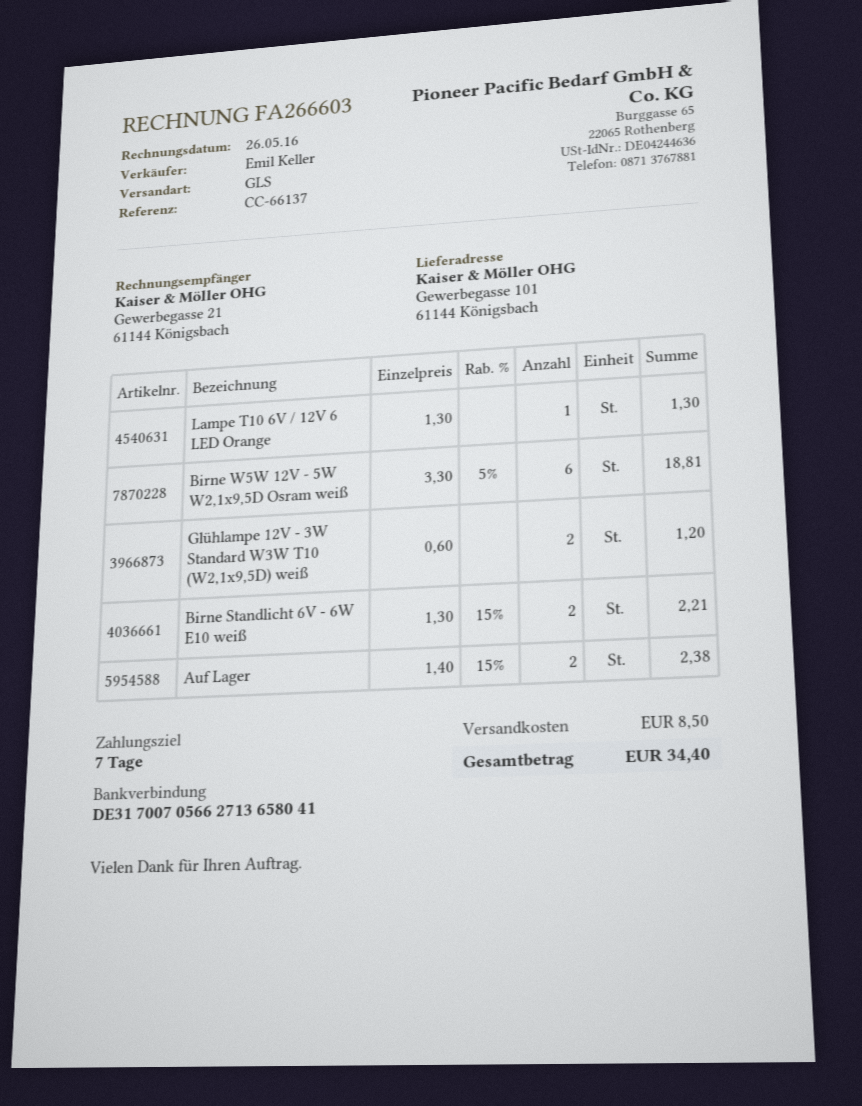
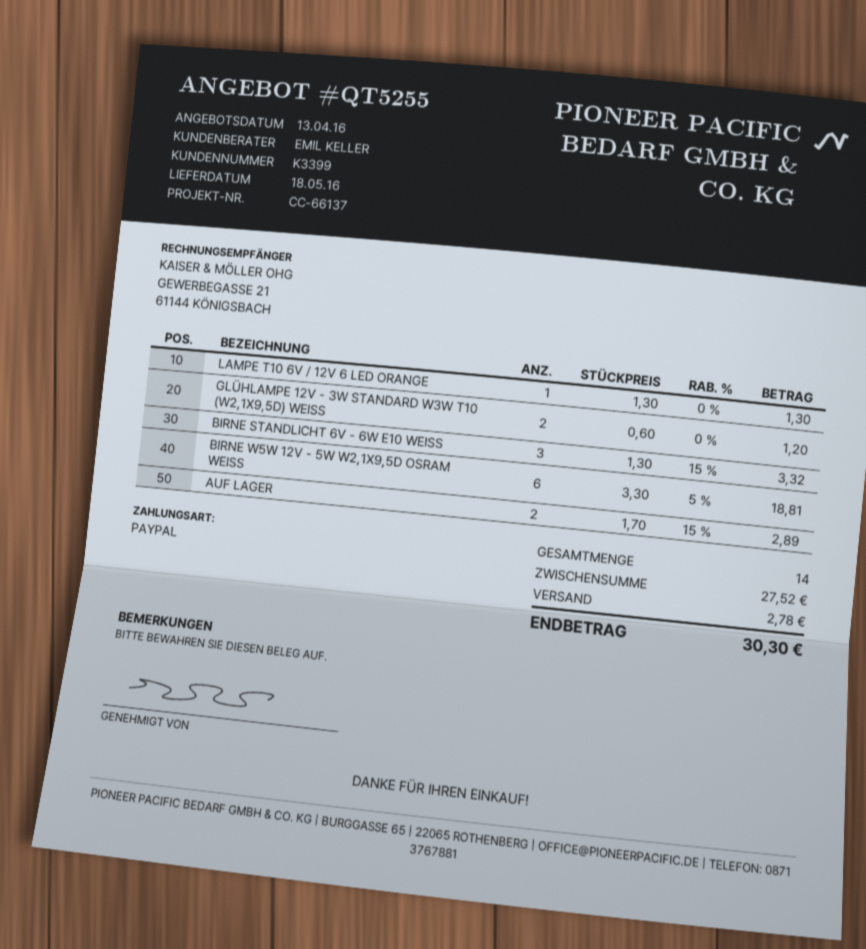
Birne Standlicht 6V - 6W E10 weiß: 2 x 1.30 - 15% = 2.21 -> 3 x 1.30 - 15% = 3.32
Auf Lager: 2 x 1.40 - 15% = 2.38 -> 2 x 1.70 - 15% = 2.89
shipping: 8.50 -> 2.78
total: 34.40 -> 30.30

